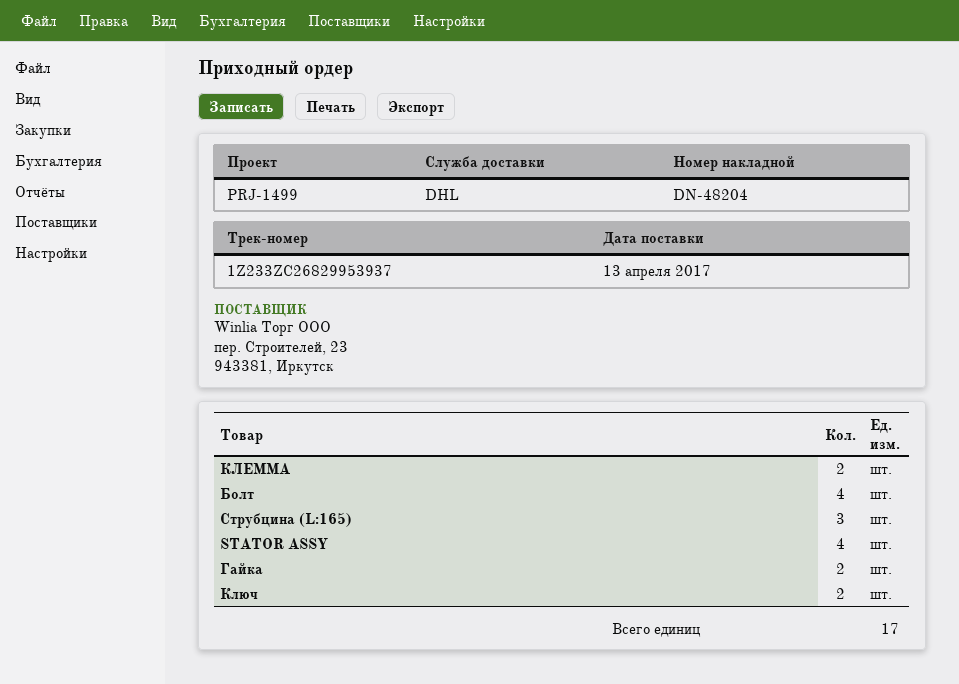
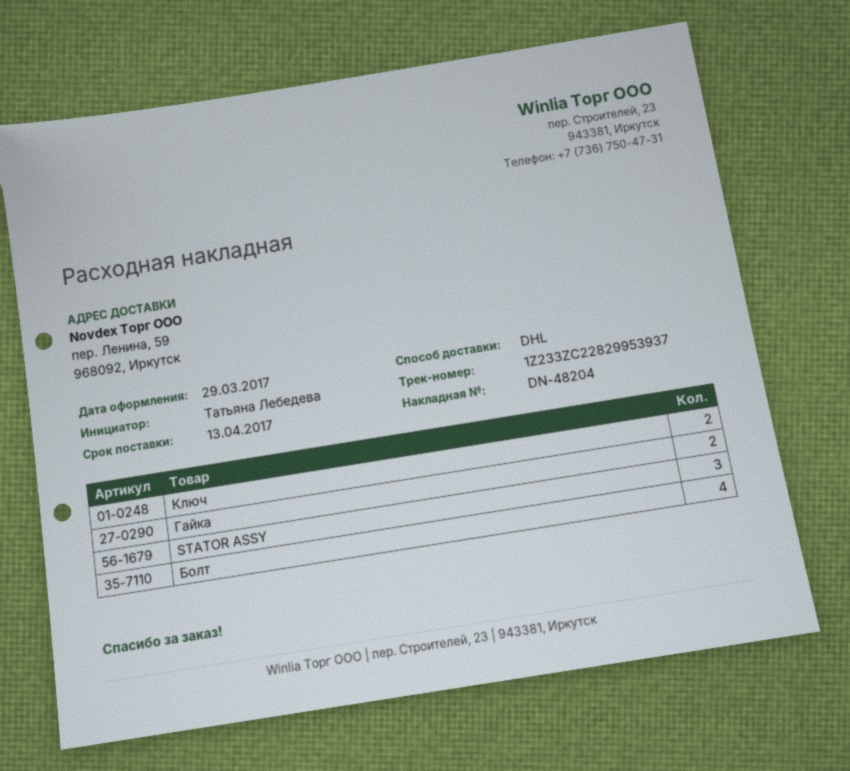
tracking number: 1Z233ZC26829953937 -> 1Z233ZC22829953937
КЛЕММА: 2 -> none
Струбцина (L:165): 3 -> none
STATOR ASSY: 4 -> 3

